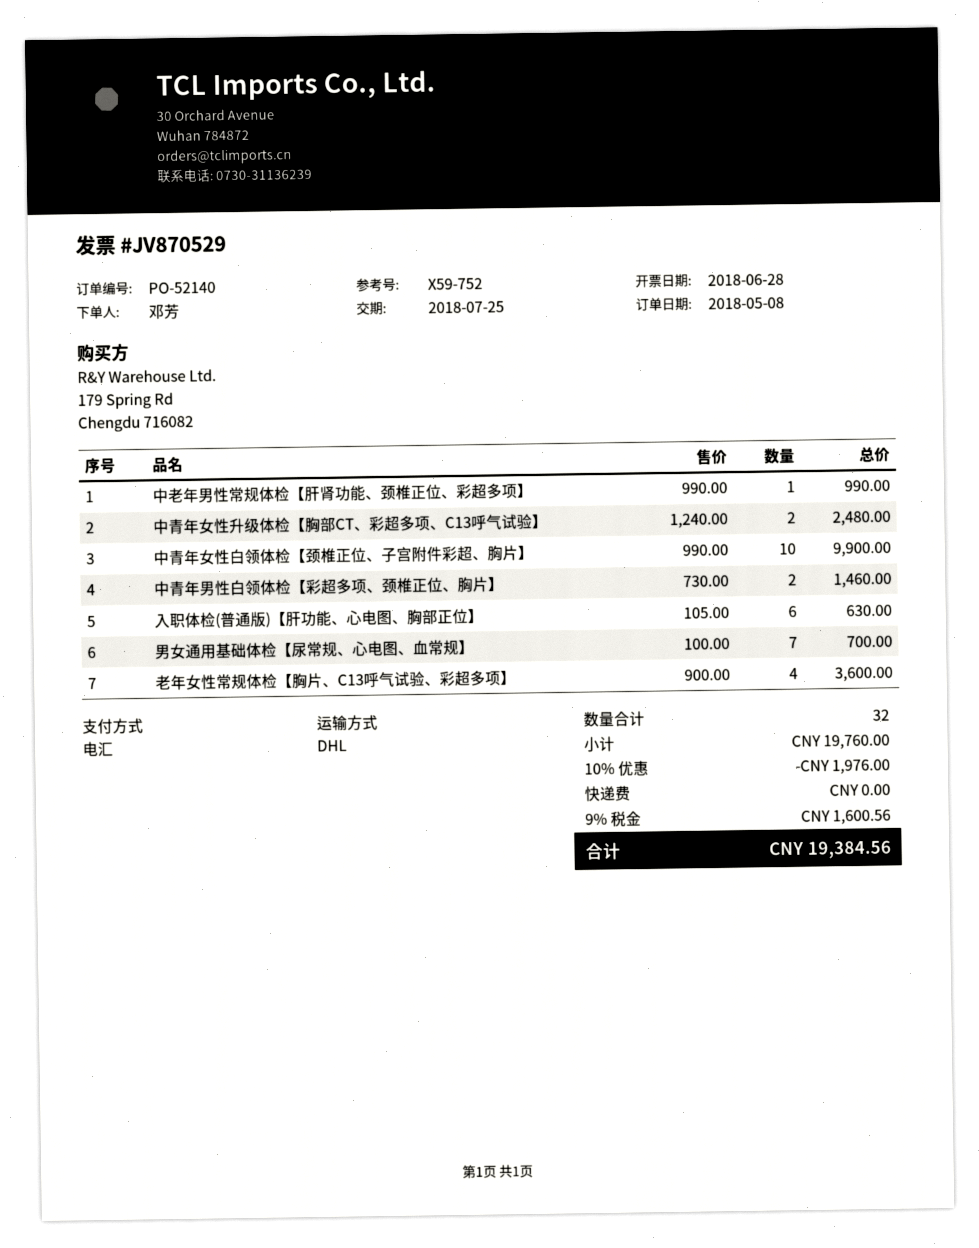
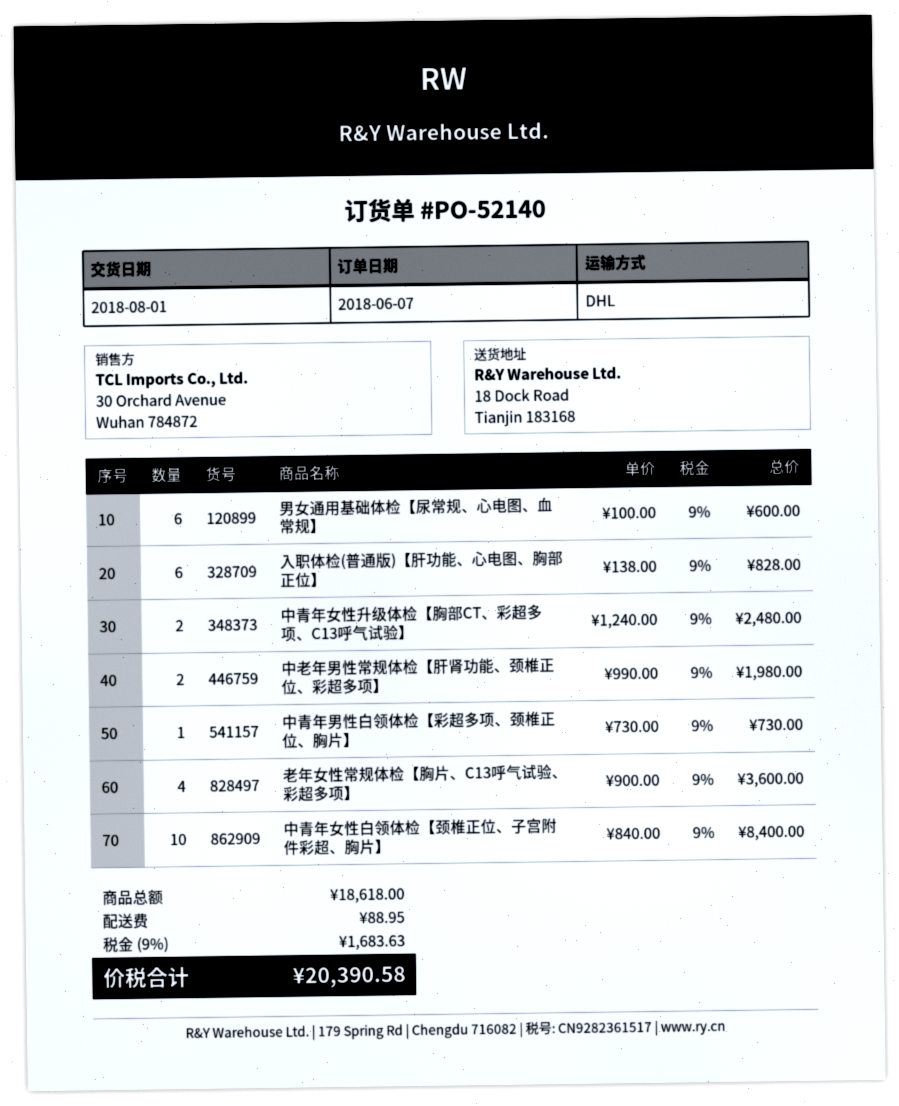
order date: 2018-05-08 -> 2018-06-07
delivery date: 2018-07-25 -> 2018-08-01
中老年男性常规体检【肝肾功能、颈椎正位、彩超多项】: 1 x 990.00 = 990.00 -> 2 x 990.00 = 1980.00
中青年女性白领体检【颈椎正位、子宫附件彩超、胸片】: 10 x 990.00 = 9900.00 -> 10 x 840.00 = 8400.00
中青年男性白领体检【彩超多项、颈椎正位、胸片】: 2 x 730.00 = 1460.00 -> 1 x 730.00 = 730.00
入职体检(普通版)【肝功能、心电图、胸部正位】: 6 x 105.00 = 630.00 -> 6 x 138.00 = 828.00
男女通用基础体检【尿常规、心电图、血常规】: 7 x 100.00 = 700.00 -> 6 x 100.00 = 600.00
subtotal: 19760.00 -> 18618.00
discount: 10% = 1976.00 -> none
shipping: 0.00 -> 88.95
tax: 9% = 1600.56 -> 9% = 1683.63
total: 19384.56 -> 20390.58

